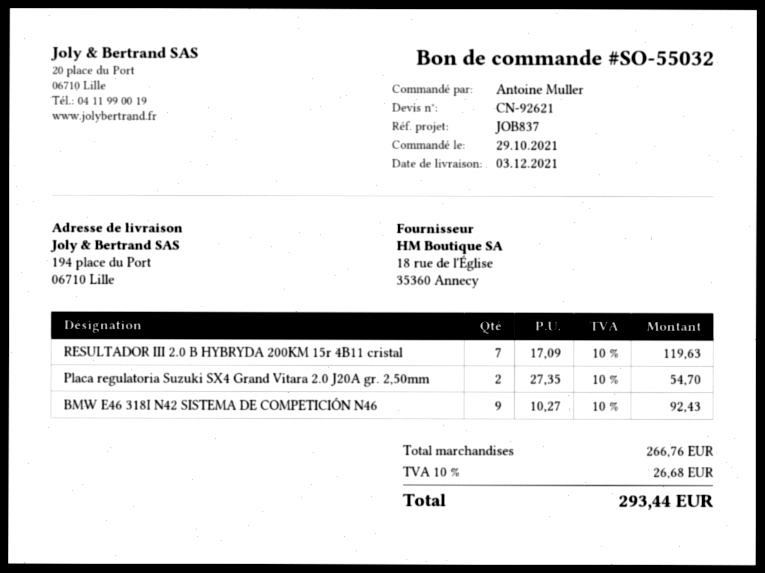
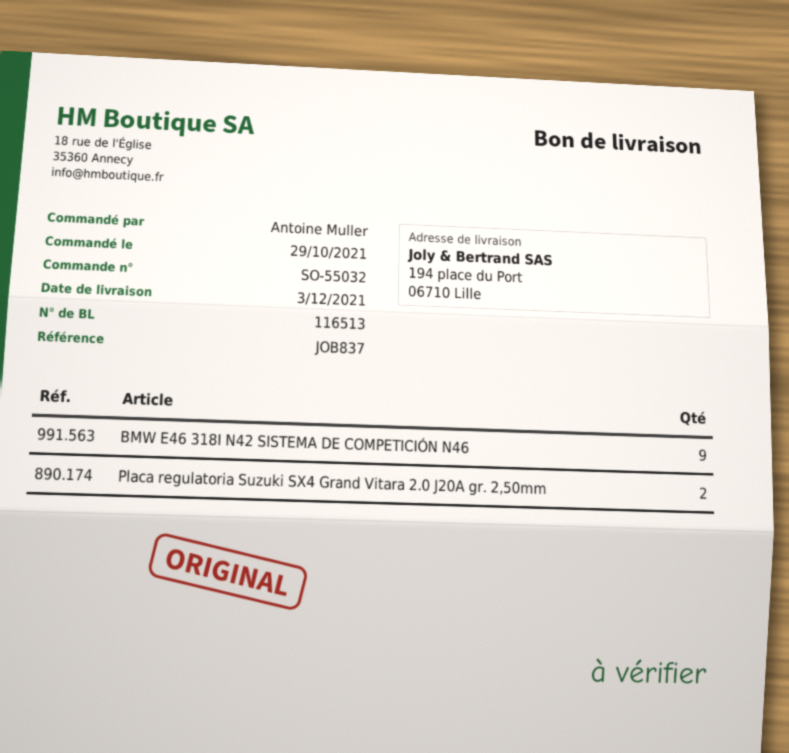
RESULTADOR III 2.0 B HYBRYDA 200KM 15r 4B11 cristal: 7 -> none

